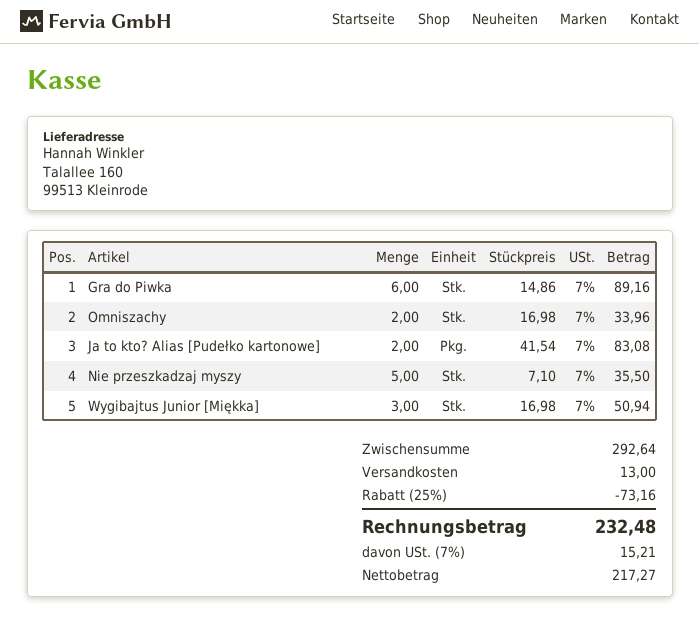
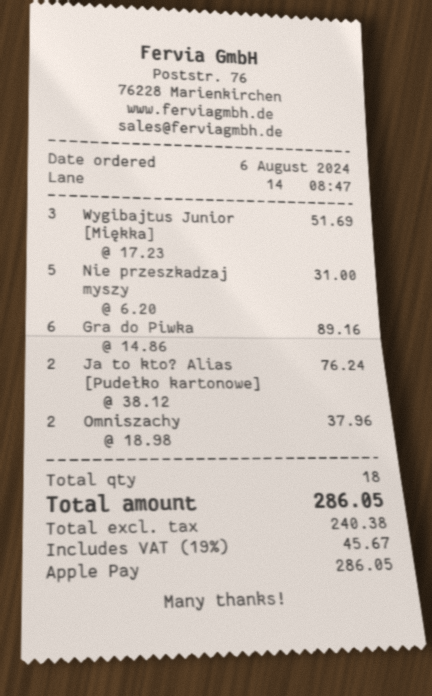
Omniszachy: 2 x 16.98 = 33.96 -> 2 x 18.98 = 37.96
Ja to kto? Alias [Pudełko kartonowe]: 2 x 41.54 = 83.08 -> 2 x 38.12 = 76.24
Nie przeszkadzaj myszy: 5 x 7.10 = 35.50 -> 5 x 6.20 = 31.00
Wygibajtus Junior [Miękka]: 3 x 16.98 = 50.94 -> 3 x 17.23 = 51.69
discount: 25% = 73.16 -> none
shipping: 13.00 -> none
net: 217.27 -> 240.38
tax: 7% = 15.21 -> 19% = 45.67
total: 232.48 -> 286.05

